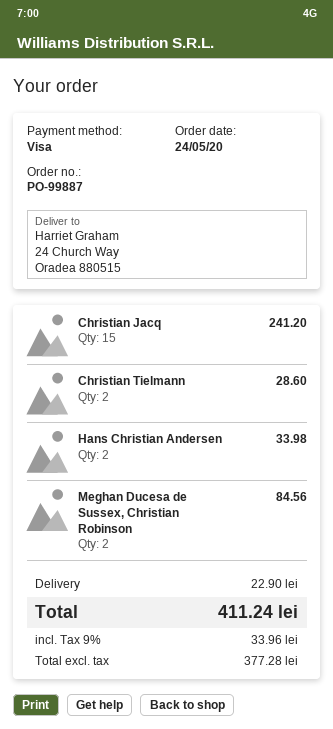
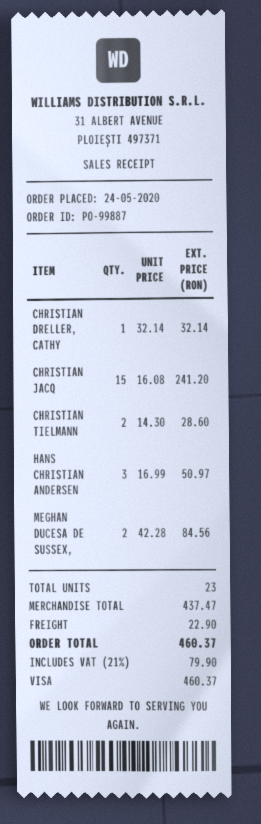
Hans Christian Andersen: 2 for 33.98 -> 3 for 50.97
CHRISTIAN DRELLER, CATHY: none -> 1 for 32.14
tax: 9% = 33.96 -> 21% = 79.90
total: 411.24 -> 460.37

